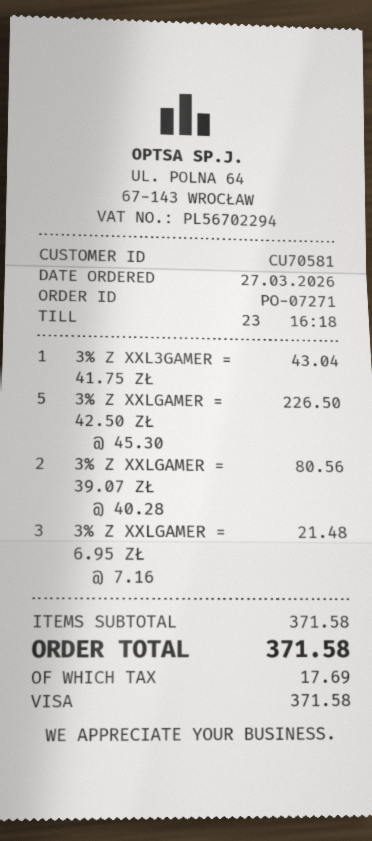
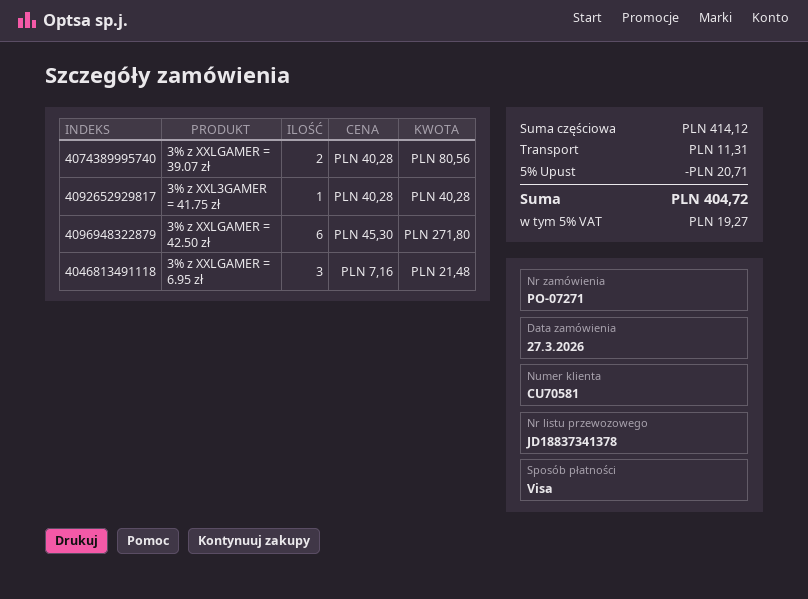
3% Z XXL3GAMER = 41.75 ZŁ: 1 x 43.04 = 43.04 -> 1 x 40.28 = 40.28
3% Z XXLGAMER = 42.50 ZŁ: 5 x 45.30 = 226.50 -> 6 x 45.30 = 271.80
subtotal: 371.58 -> 414.12
discount: none -> 5% = 20.71
shipping: none -> 11.31
tax: 17.69 -> 19.27
total: 371.58 -> 404.72

